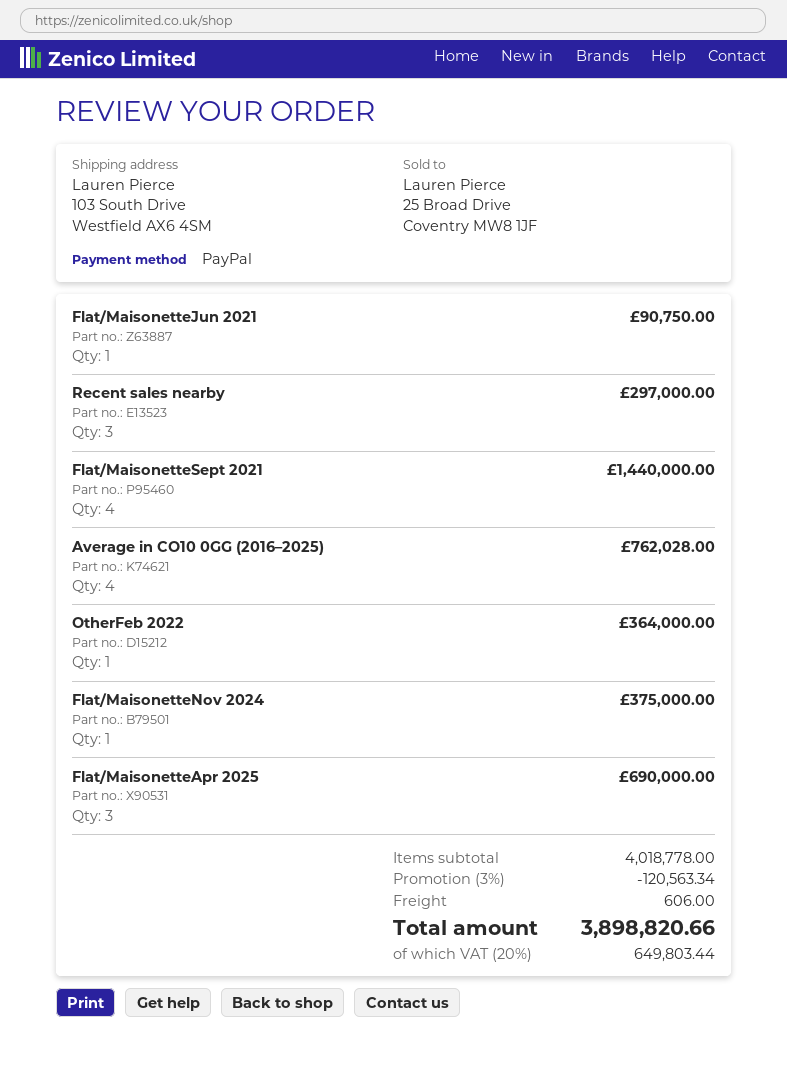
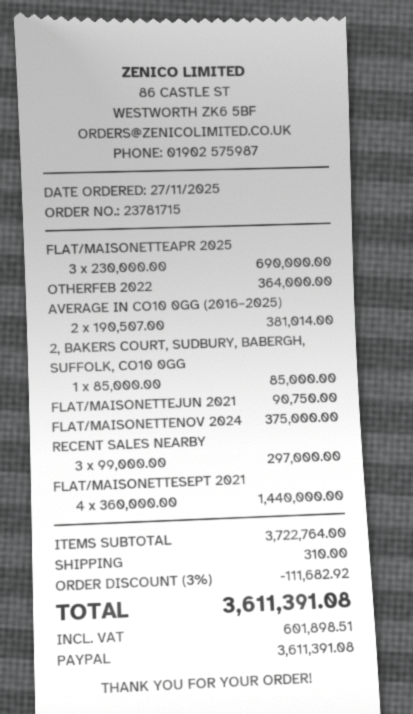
Average in CO10 0GG (2016–2025): 4 for 762028.00 -> 2 for 381014.00
2, BAKERS COURT, SUDBURY, BABERGH, SUFFOLK, CO10 0GG: none -> 1 for 85000.00
subtotal: 4018778.00 -> 3722764.00
discount: 3% = 120563.34 -> 3% = 111682.92
shipping: 606.00 -> 310.00
tax: 649803.44 -> 601898.51
total: 3898820.66 -> 3611391.08

